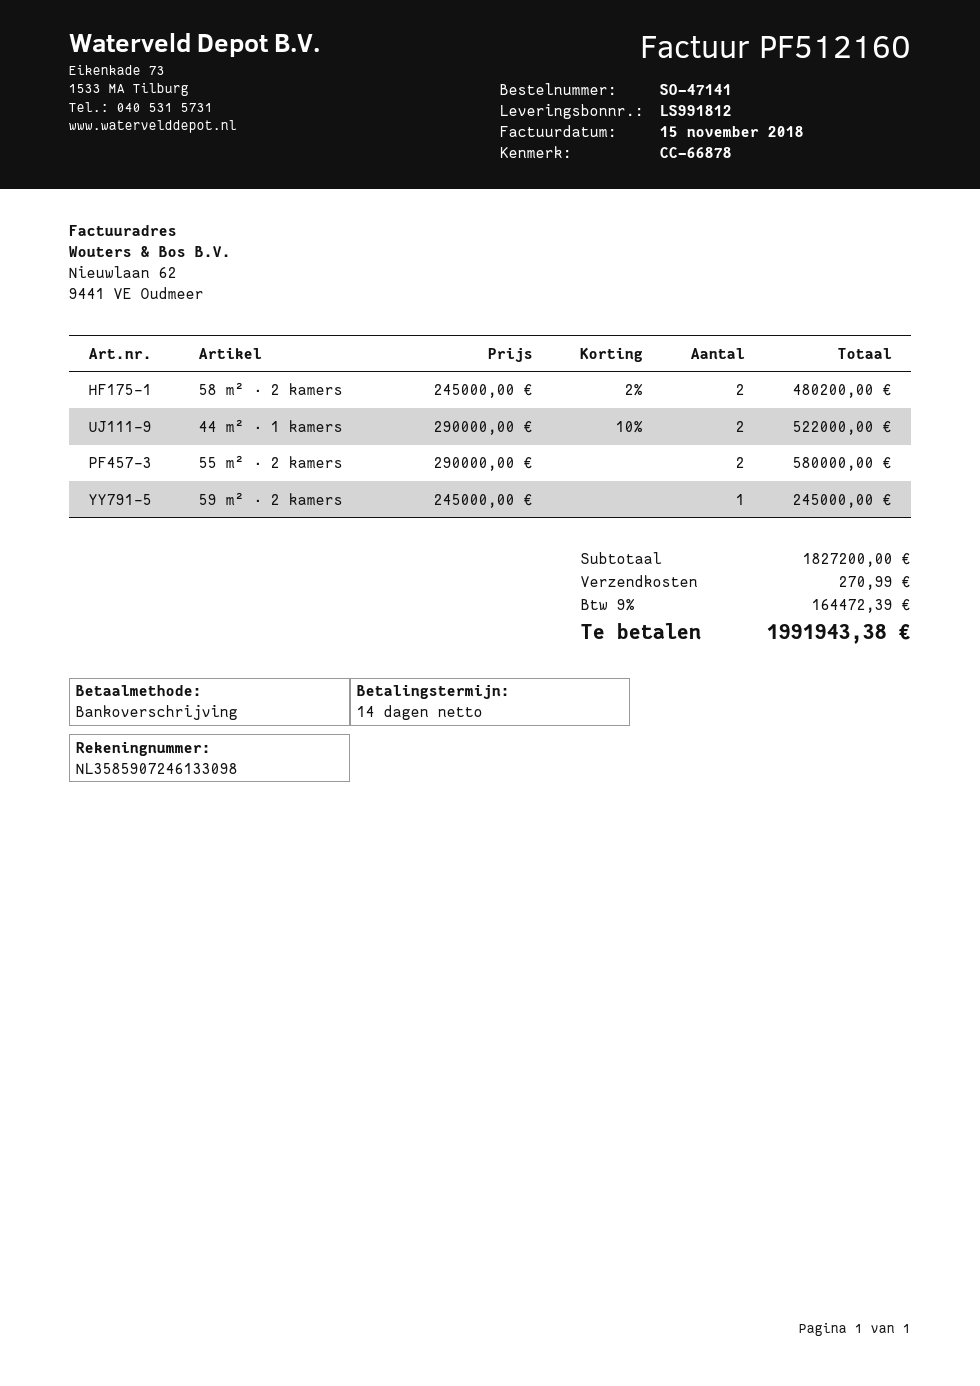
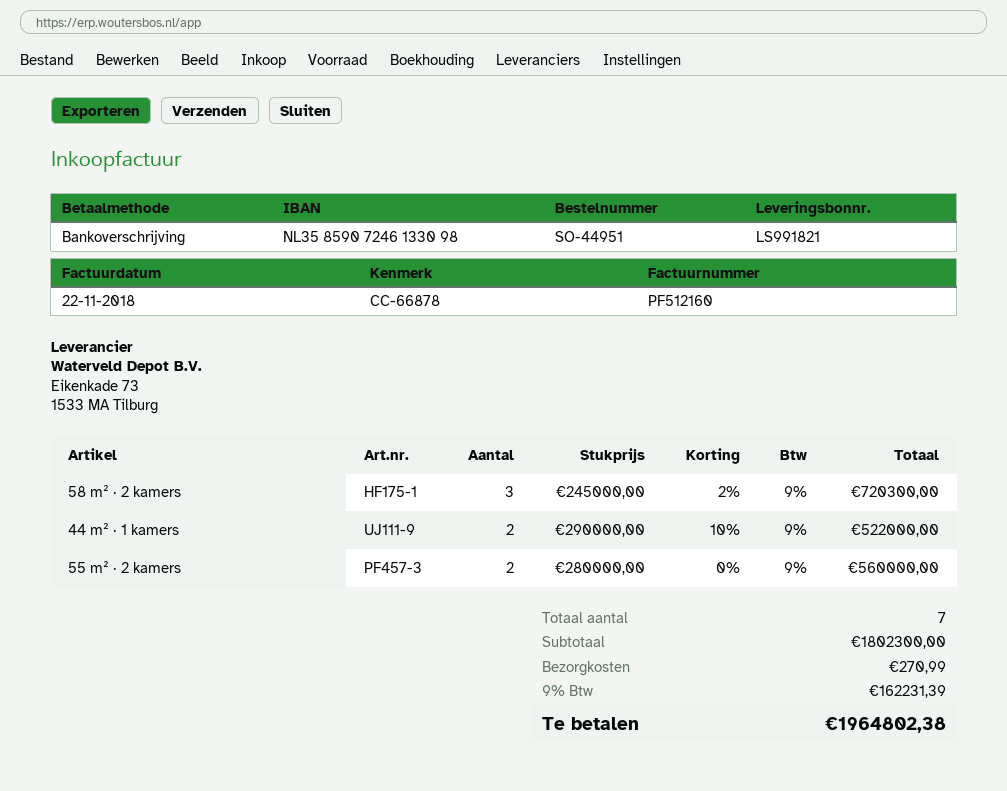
order number: SO-47141 -> SO-44951
delivery note number: LS991812 -> LS991821
invoice date: 2018-11-15 -> 2018-11-22
58 m² · 2 kamers: 2 x 245000.00 - 2% = 480200.00 -> 3 x 245000.00 - 2% = 720300.00
55 m² · 2 kamers: 2 x 290000.00 = 580000.00 -> 2 x 280000.00 = 560000.00
59 m² · 2 kamers: 1 x 245000.00 = 245000.00 -> none
subtotal: 1827200.00 -> 1802300.00
tax: 9% = 164472.39 -> 9% = 162231.39
total: 1991943.38 -> 1964802.38

